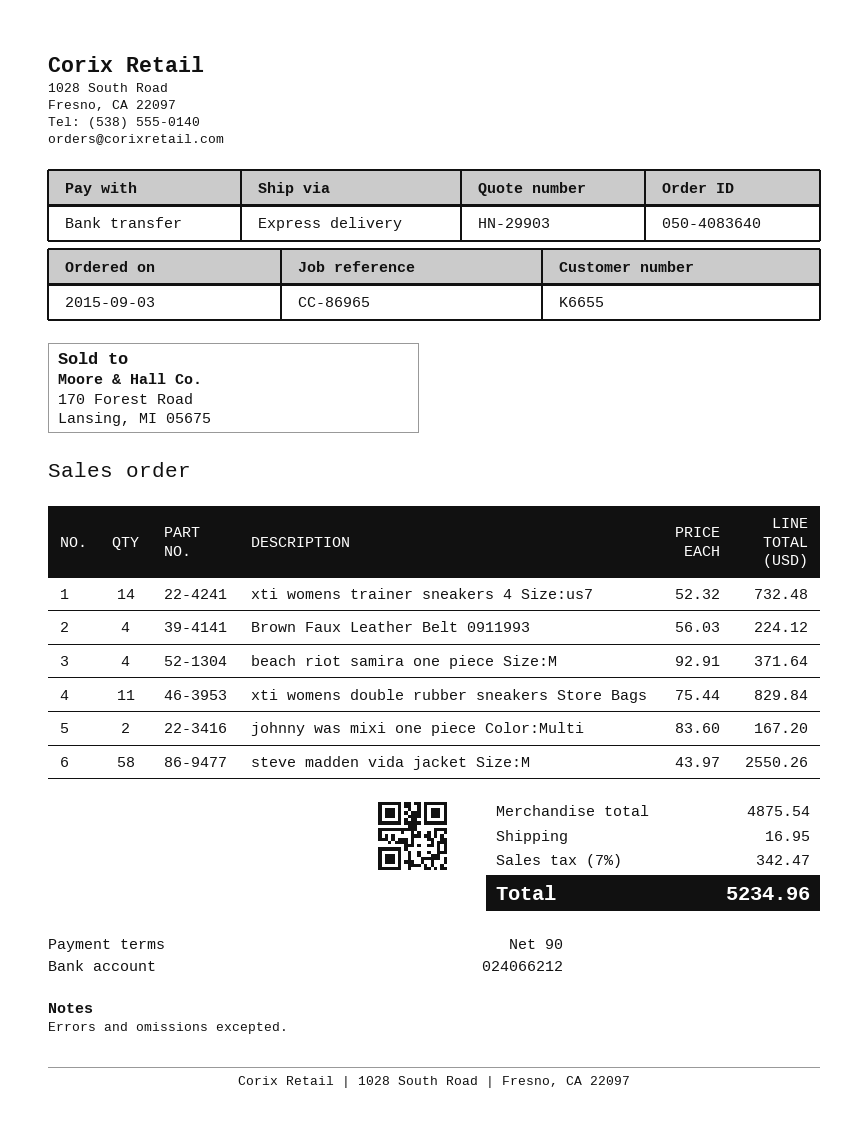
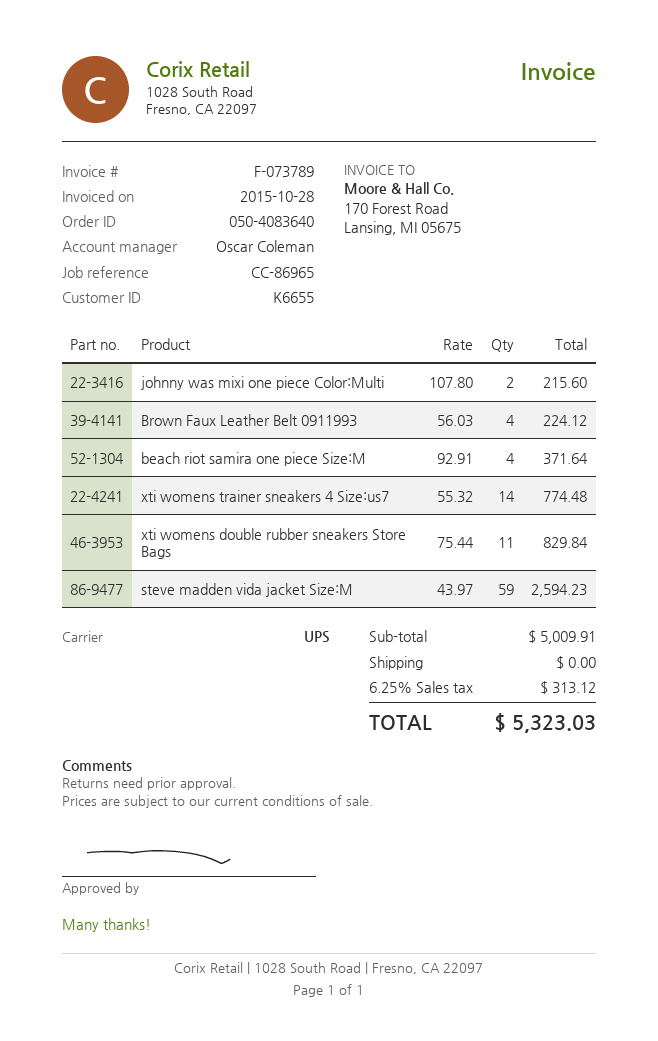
shipping method: express -> UPS
xti womens trainer sneakers 4 Size:us7: 14 x 52.32 = 732.48 -> 14 x 55.32 = 774.48
johnny was mixi one piece Color:Multi: 2 x 83.60 = 167.20 -> 2 x 107.80 = 215.60
steve madden vida jacket Size:M: 58 x 43.97 = 2550.26 -> 59 x 43.97 = 2594.23
subtotal: 4875.54 -> 5009.91
shipping: 16.95 -> 0.00
tax: 7% = 342.47 -> 6.25% = 313.12
total: 5234.96 -> 5323.03

